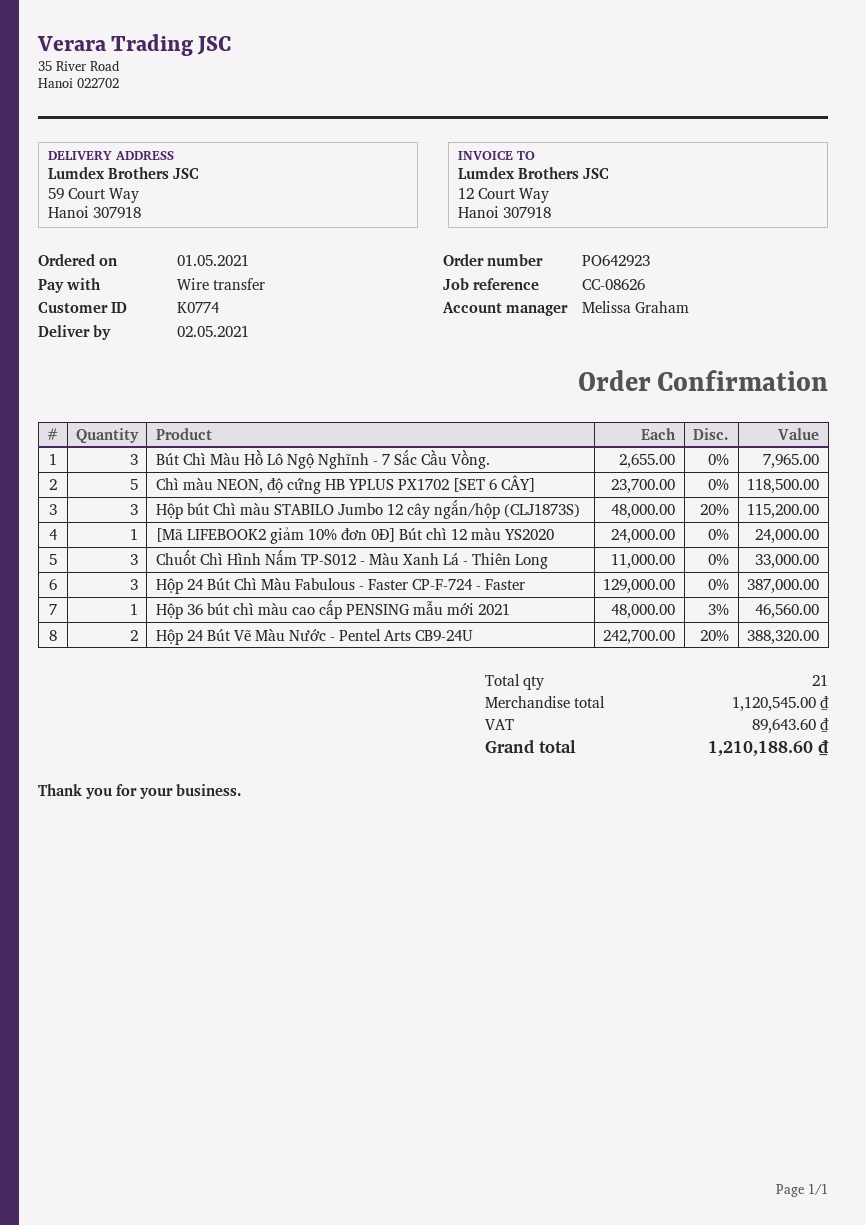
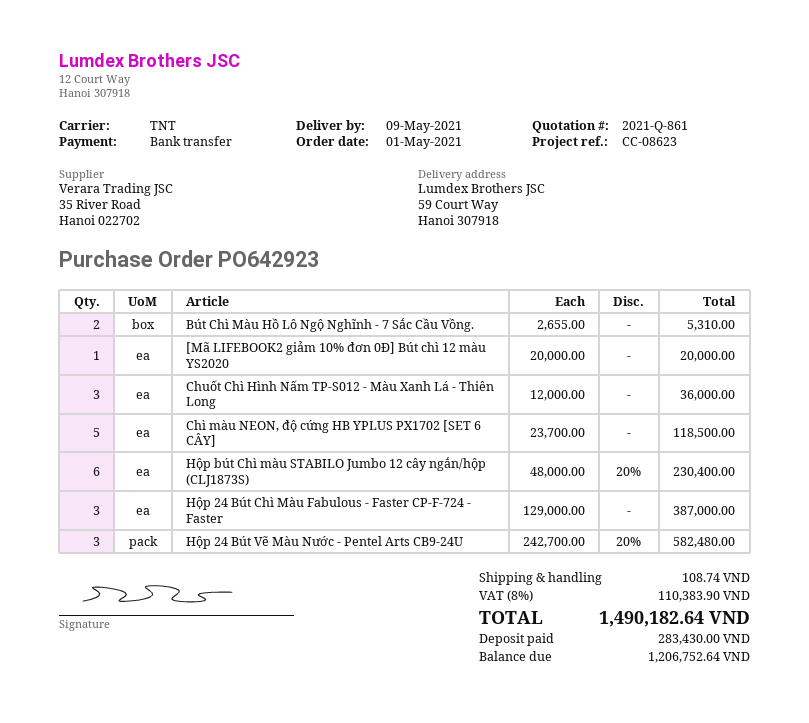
delivery date: 2021-05-02 -> 2021-05-09
reference: CC-08626 -> CC-08623
Bút Chì Màu Hồ Lô Ngộ Nghĩnh - 7 Sắc Cầu Vồng.: 3 x 2655.00 = 7965.00 -> 2 x 2655.00 = 5310.00
Hộp bút Chì màu STABILO Jumbo 12 cây ngắn/hộp (CLJ1873S): 3 x 48000.00 - 20% = 115200.00 -> 6 x 48000.00 - 20% = 230400.00
[Mã LIFEBOOK2 giảm 10% đơn 0Đ] Bút chì 12 màu YS2020: 1 x 24000.00 = 24000.00 -> 1 x 20000.00 = 20000.00
Chuốt Chì Hình Nấm TP-S012 - Màu Xanh Lá - Thiên Long: 3 x 11000.00 = 33000.00 -> 3 x 12000.00 = 36000.00
Hộp 36 bút chì màu cao cấp PENSING mẫu mới 2021: 1 x 48000.00 - 3% = 46560.00 -> none
Hộp 24 Bút Vẽ Màu Nước - Pentel Arts CB9-24U: 2 x 242700.00 - 20% = 388320.00 -> 3 x 242700.00 - 20% = 582480.00
shipping: none -> 108.74
tax: 89643.60 -> 110383.90
total: 1210188.60 -> 1490182.64

